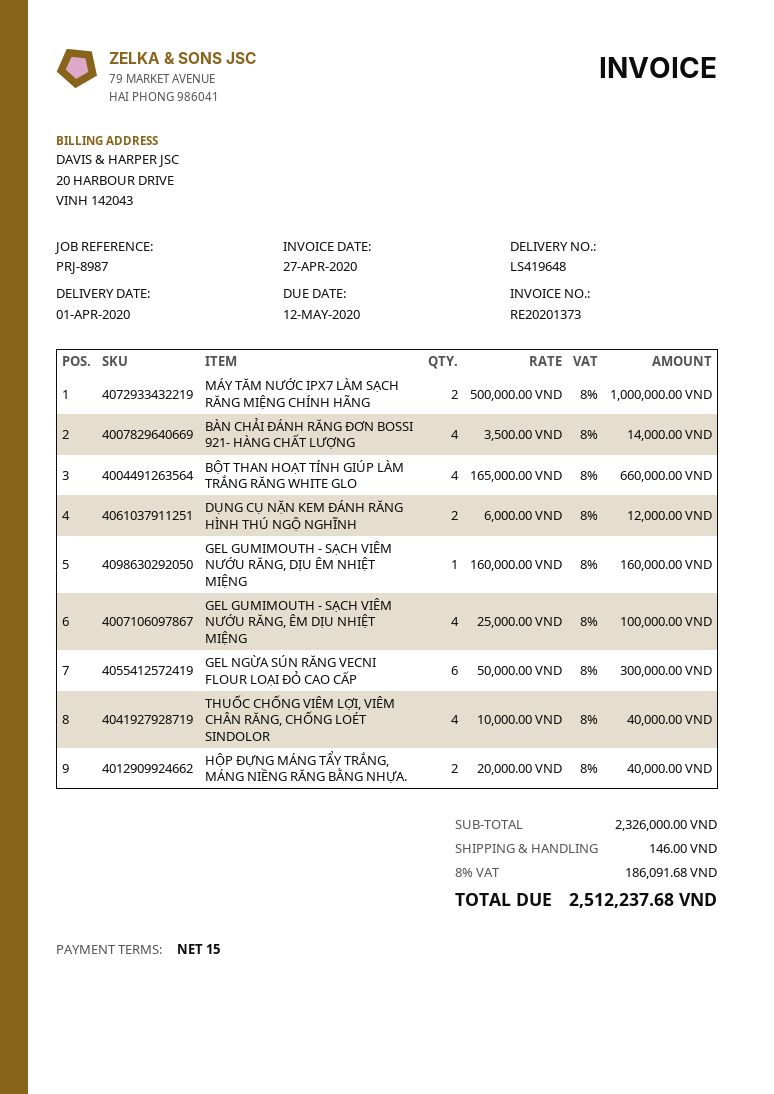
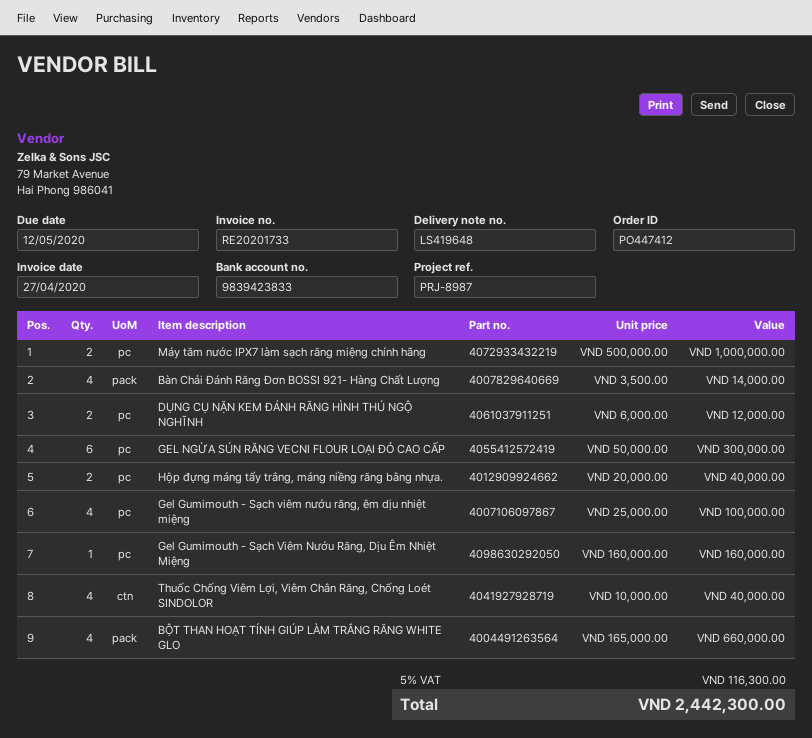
invoice number: RE20201373 -> RE20201733
shipping: 146.00 -> none
tax: 8% = 186091.68 -> 5% = 116300.00
total: 2512237.68 -> 2442300.00

